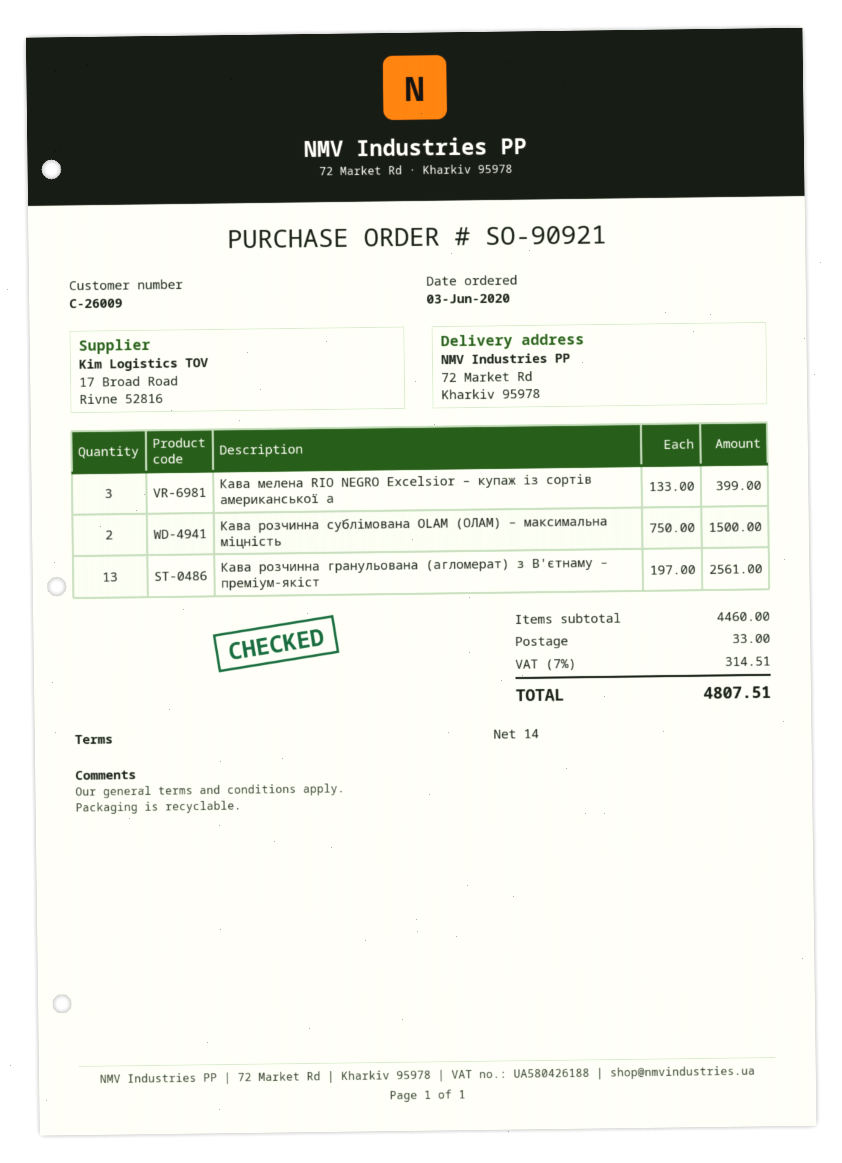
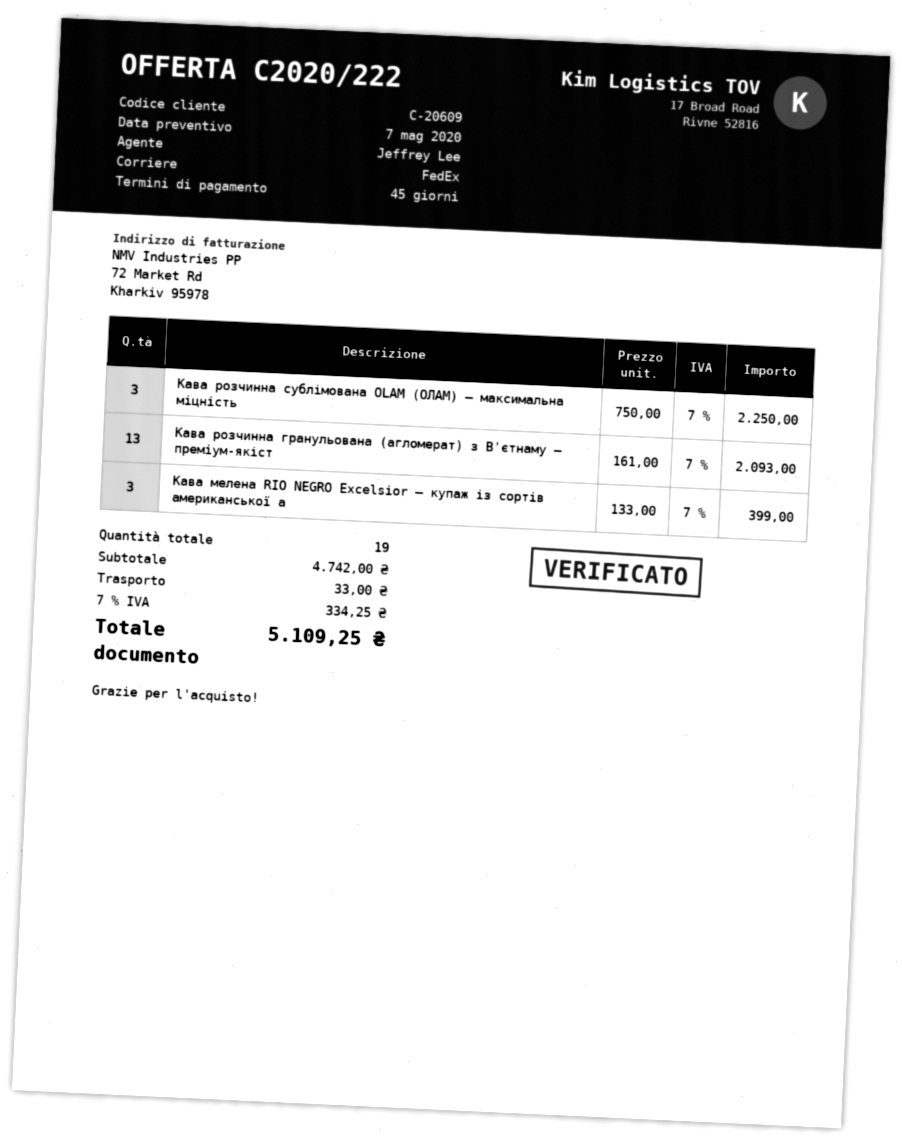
payment terms: 14 days -> 45 days
customer number: C-26009 -> C-20609
Кава розчинна сублімована OLAM (ОЛАМ) – максимальна міцність: 2 x 750.00 = 1500.00 -> 3 x 750.00 = 2250.00
Кава розчинна гранульована (агломерат) з В'єтнаму – преміум-якіст: 13 x 197.00 = 2561.00 -> 13 x 161.00 = 2093.00
subtotal: 4460.00 -> 4742.00
tax: 7% = 314.51 -> 7% = 334.25
total: 4807.51 -> 5109.25

